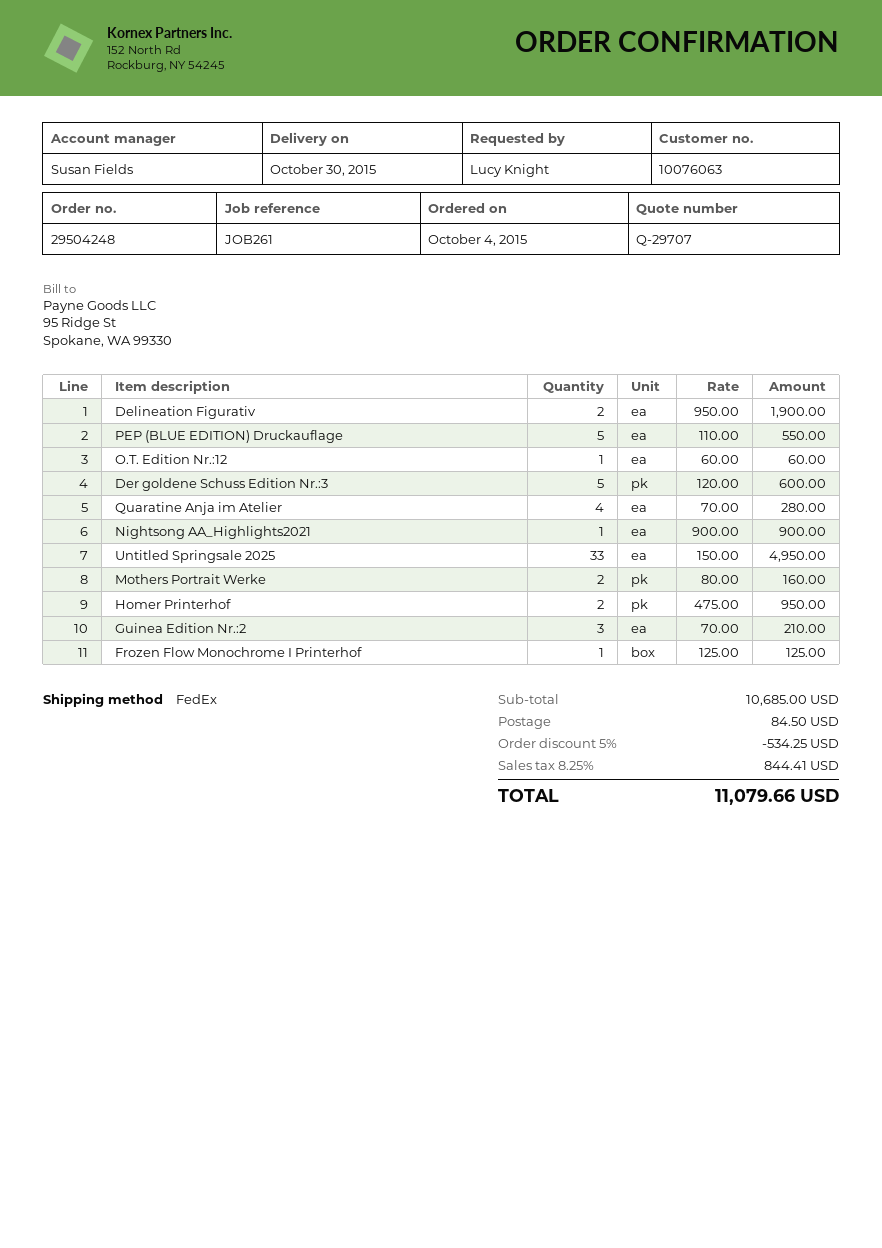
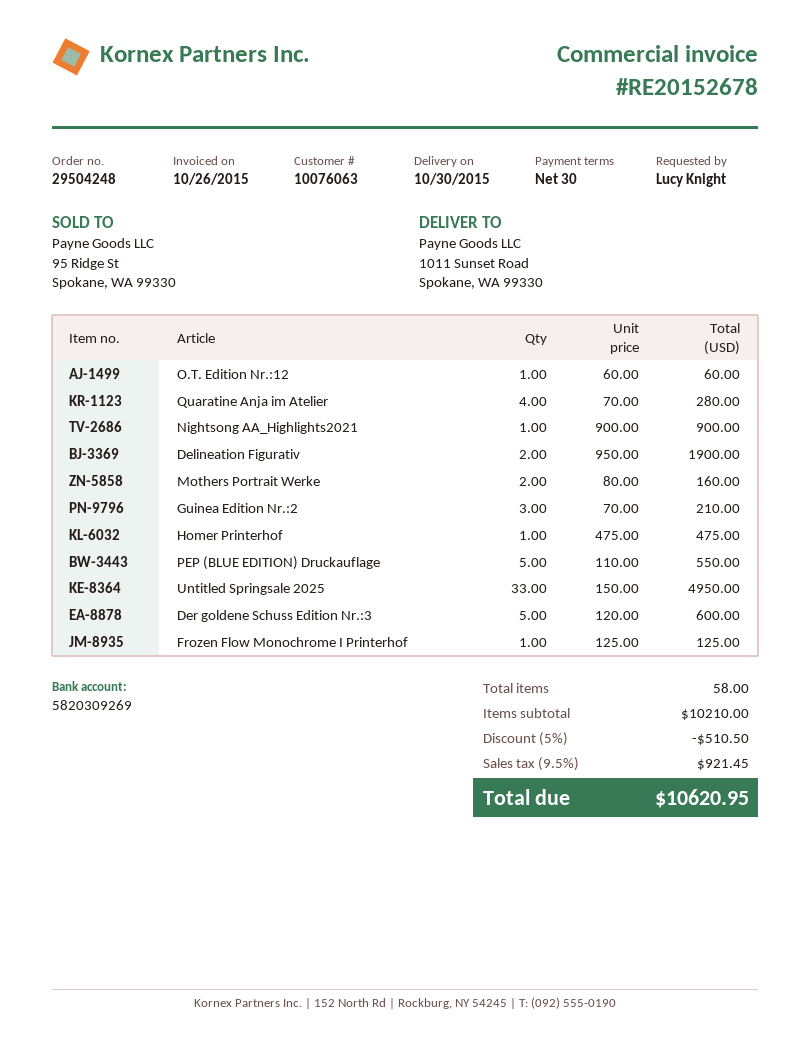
Homer Printerhof: 2 x 475.00 = 950.00 -> 1 x 475.00 = 475.00
subtotal: 10685.00 -> 10210.00
discount: 5% = 534.25 -> 5% = 510.50
shipping: 84.50 -> none
tax: 8.25% = 844.41 -> 9.5% = 921.45
total: 11079.66 -> 10620.95

